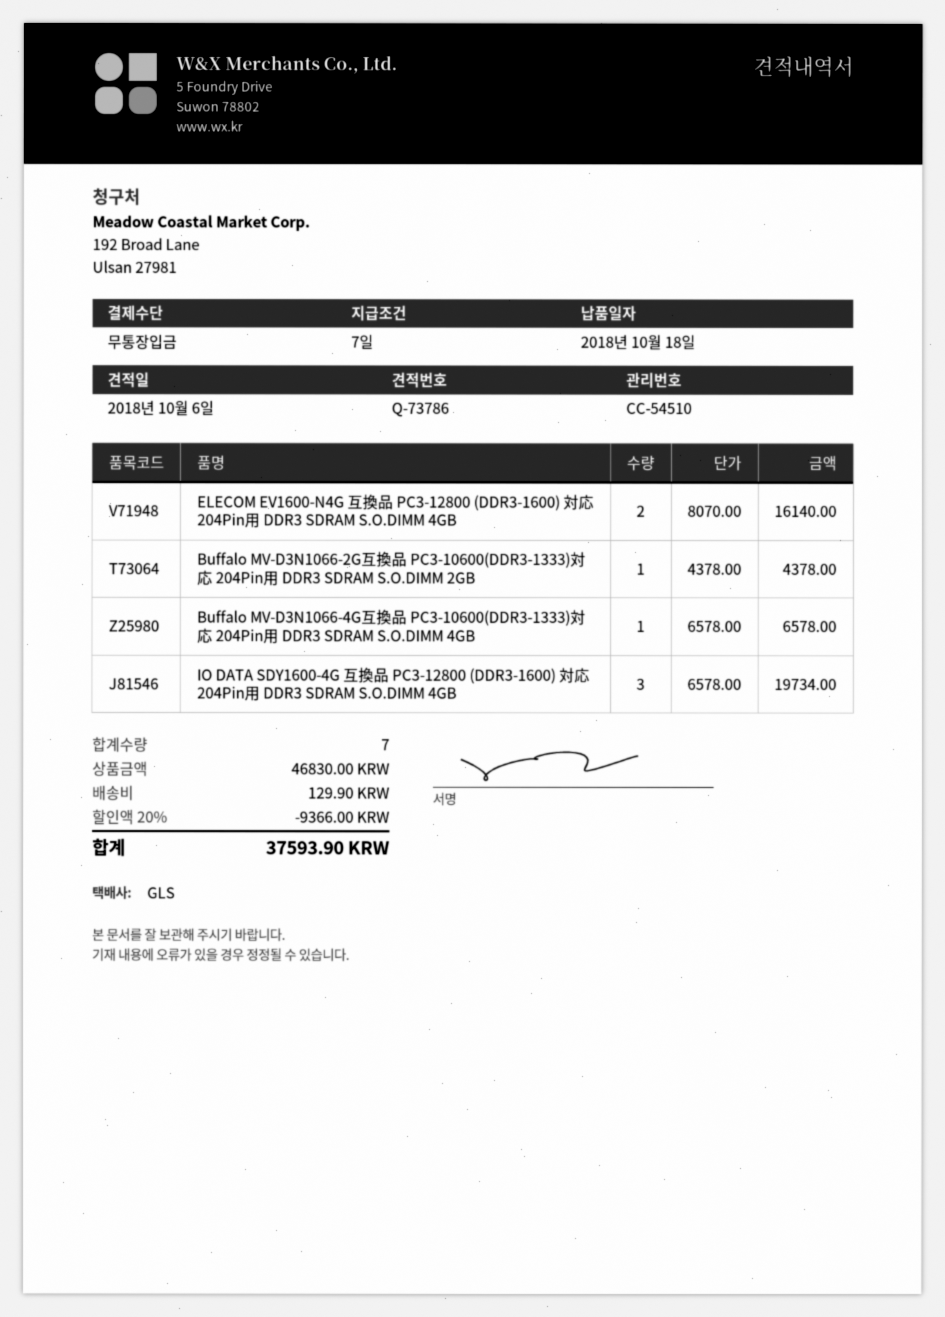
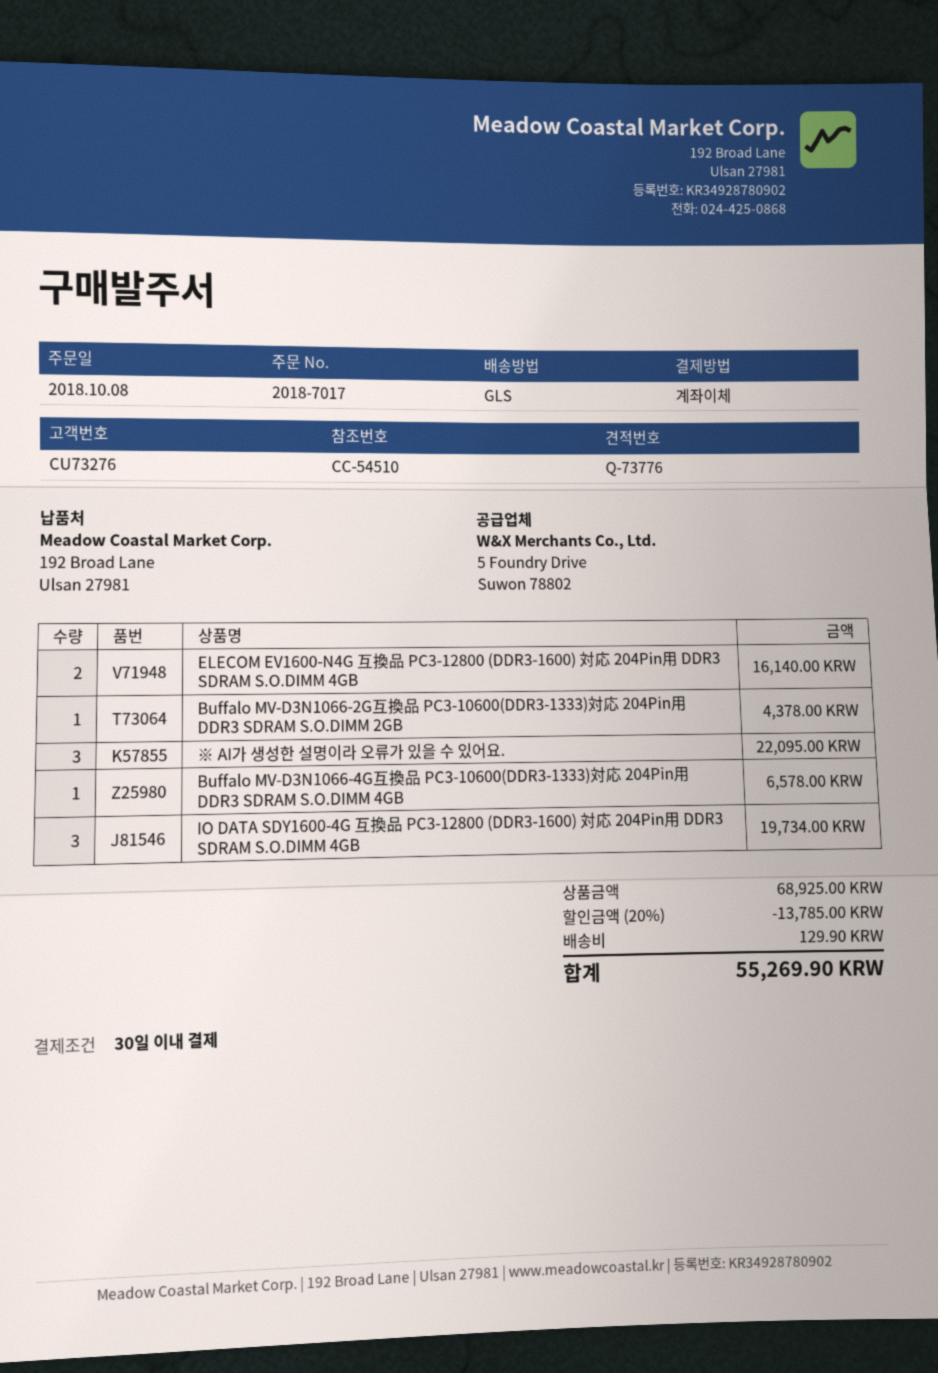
quote number: Q-73786 -> Q-73776
payment terms: 7 days -> 30 days
※ AI가 생성한 설명이라 오류가 있을 수 있어요.: none -> 3 for 22095.00
subtotal: 46830.00 -> 68925.00
discount: 20% = 9366.00 -> 20% = 13785.00
total: 37593.90 -> 55269.90

